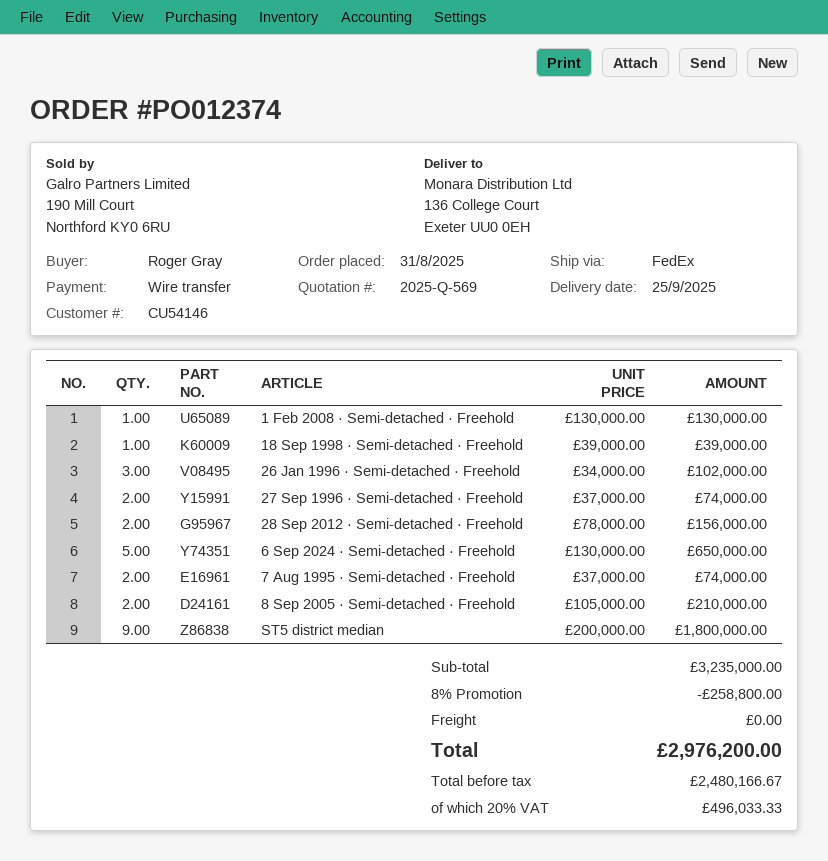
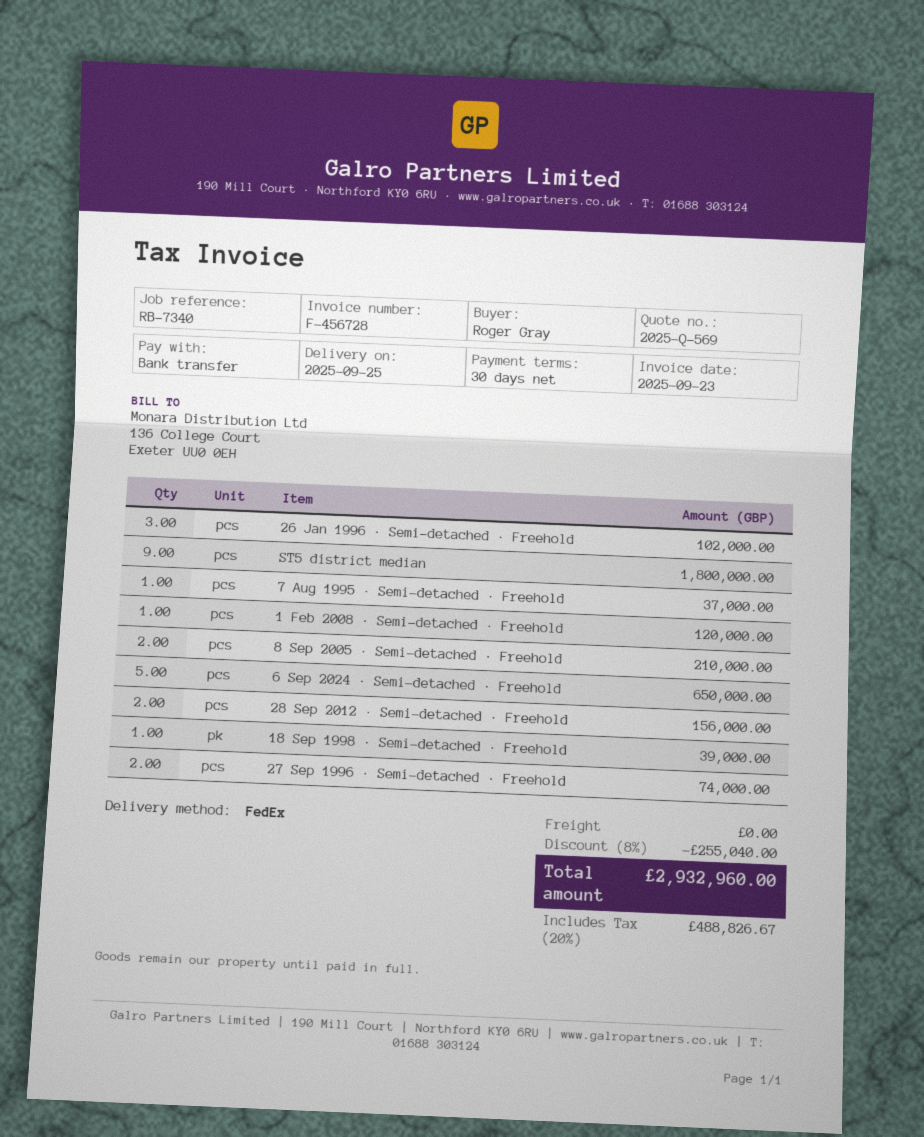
1 Feb 2008 · Semi-detached · Freehold: 1 for 130000.00 -> 1 for 120000.00
7 Aug 1995 · Semi-detached · Freehold: 2 for 74000.00 -> 1 for 37000.00
discount: 8% = 258800.00 -> 8% = 255040.00
tax: 20% = 496033.33 -> 20% = 488826.67
total: 2976200.00 -> 2932960.00

